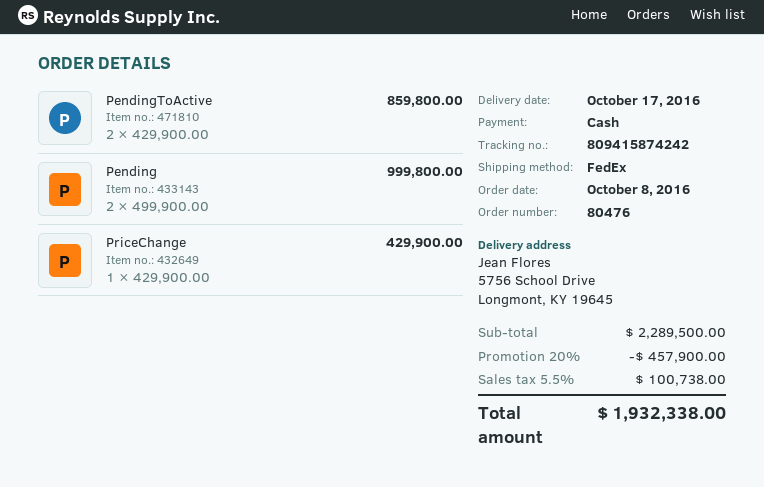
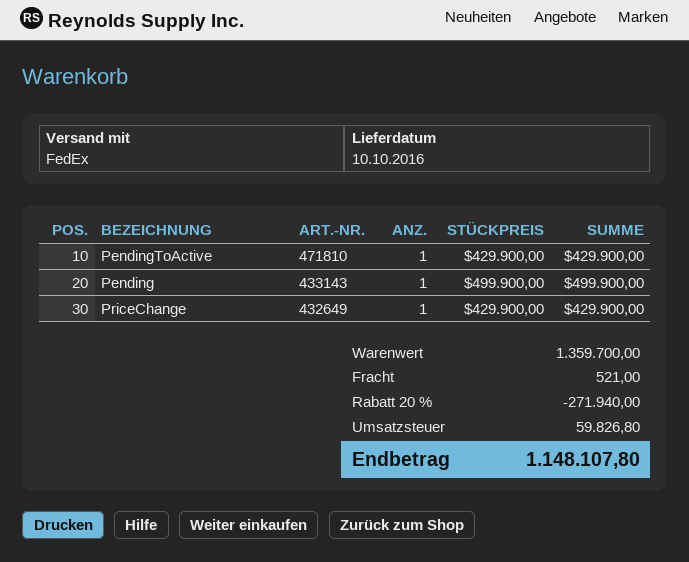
delivery date: 2016-10-17 -> 2016-10-10
PendingToActive: 2 x 429900.00 = 859800.00 -> 1 x 429900.00 = 429900.00
Pending: 2 x 499900.00 = 999800.00 -> 1 x 499900.00 = 499900.00
subtotal: 2289500.00 -> 1359700.00
discount: 20% = 457900.00 -> 20% = 271940.00
shipping: none -> 521.00
tax: 100738.00 -> 59826.80
total: 1932338.00 -> 1148107.80

